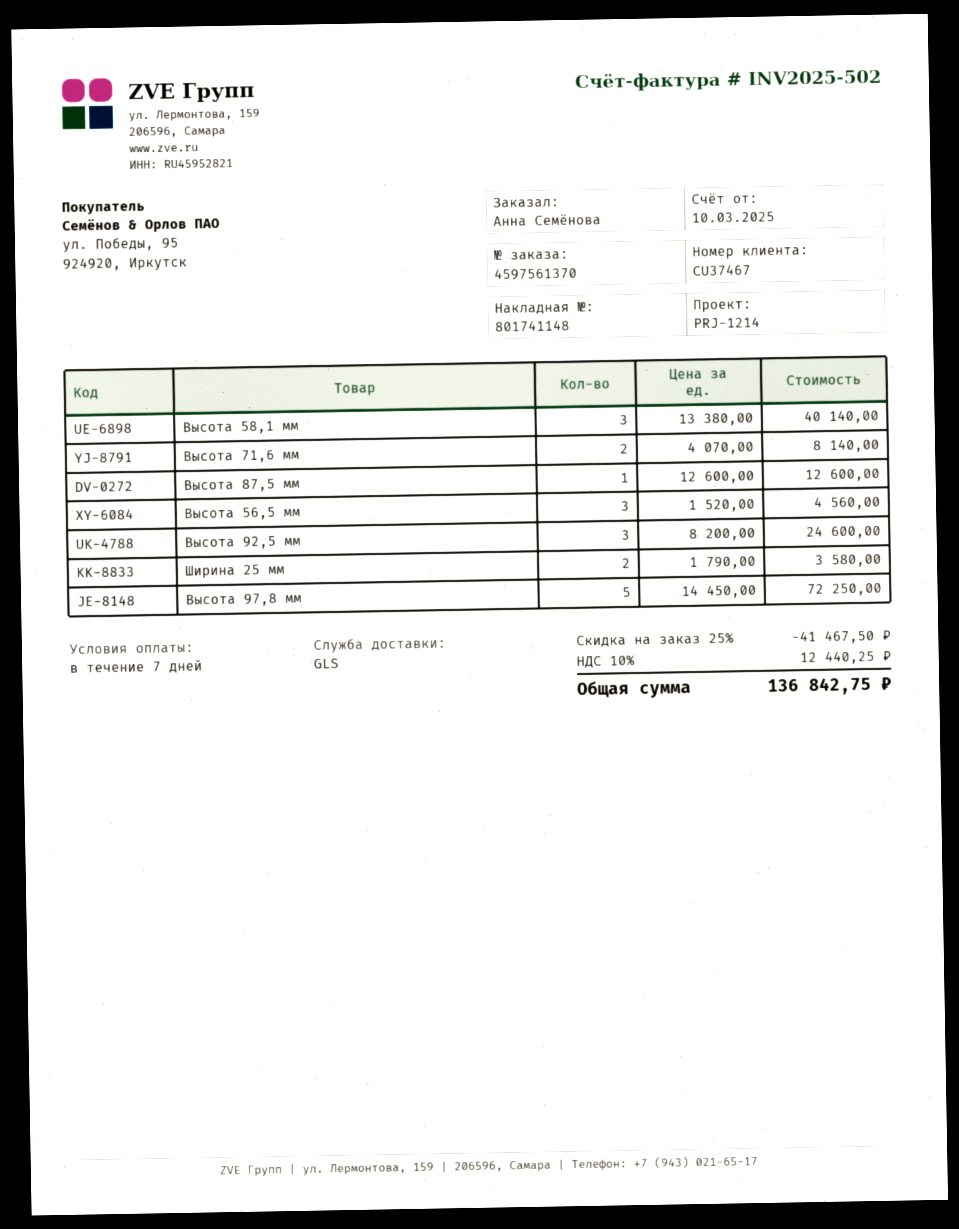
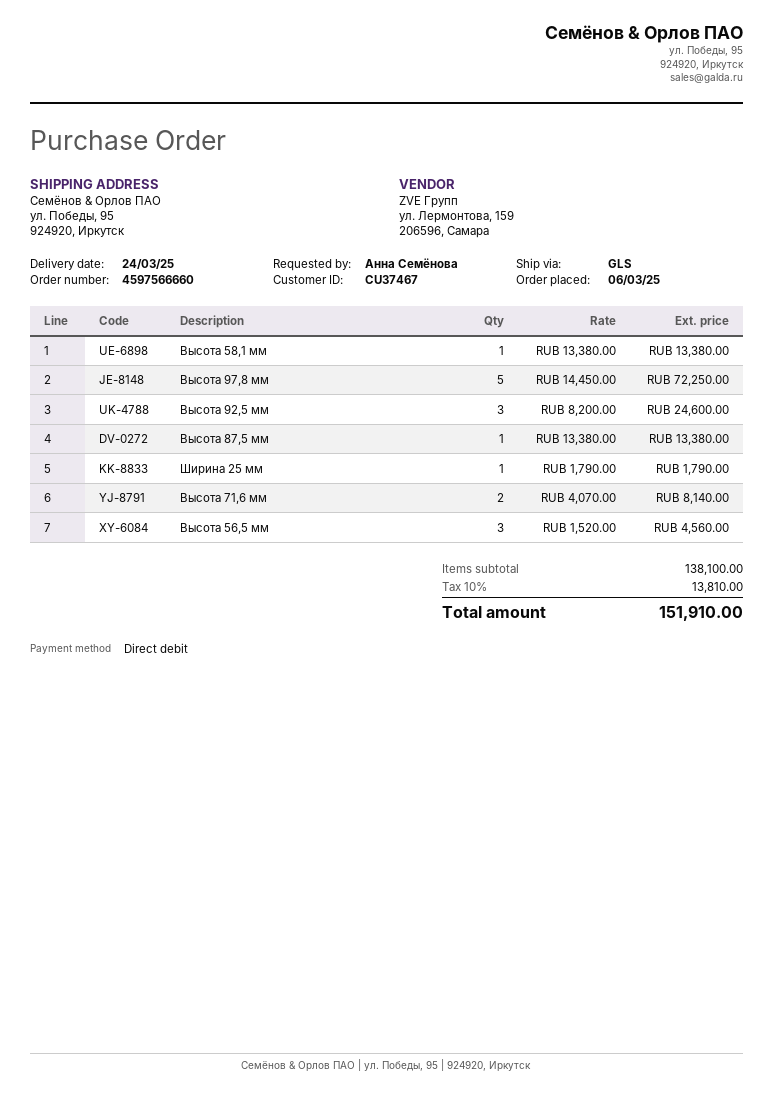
order number: 4597561370 -> 4597566660
Высота 58,1 мм: 3 x 13380.00 = 40140.00 -> 1 x 13380.00 = 13380.00
Высота 87,5 мм: 1 x 12600.00 = 12600.00 -> 1 x 13380.00 = 13380.00
Ширина 25 мм: 2 x 1790.00 = 3580.00 -> 1 x 1790.00 = 1790.00
discount: 25% = 41467.50 -> none
tax: 10% = 12440.25 -> 10% = 13810.00
total: 136842.75 -> 151910.00

